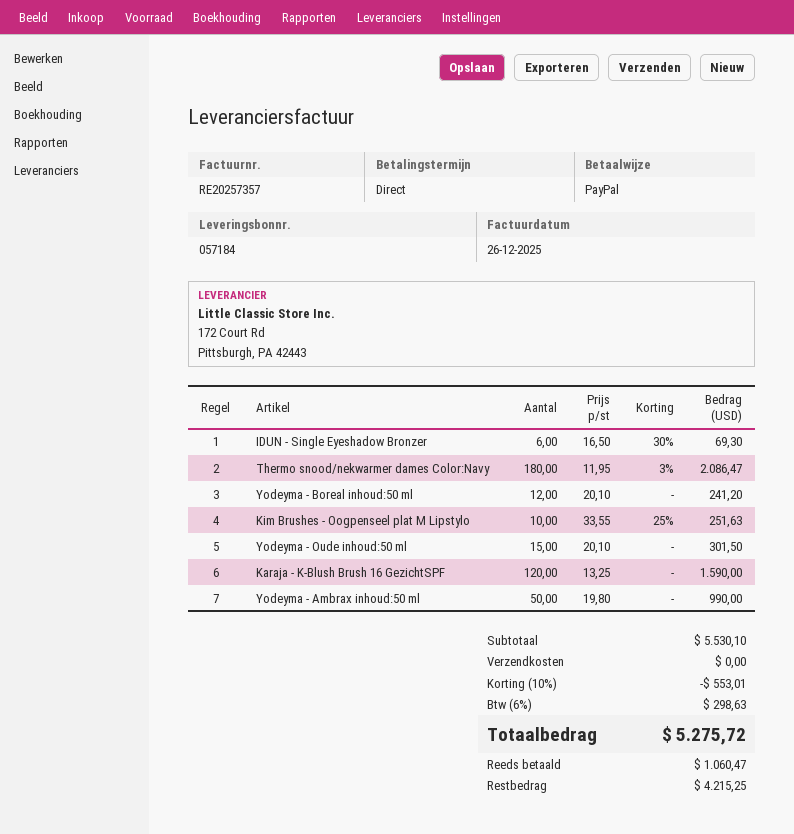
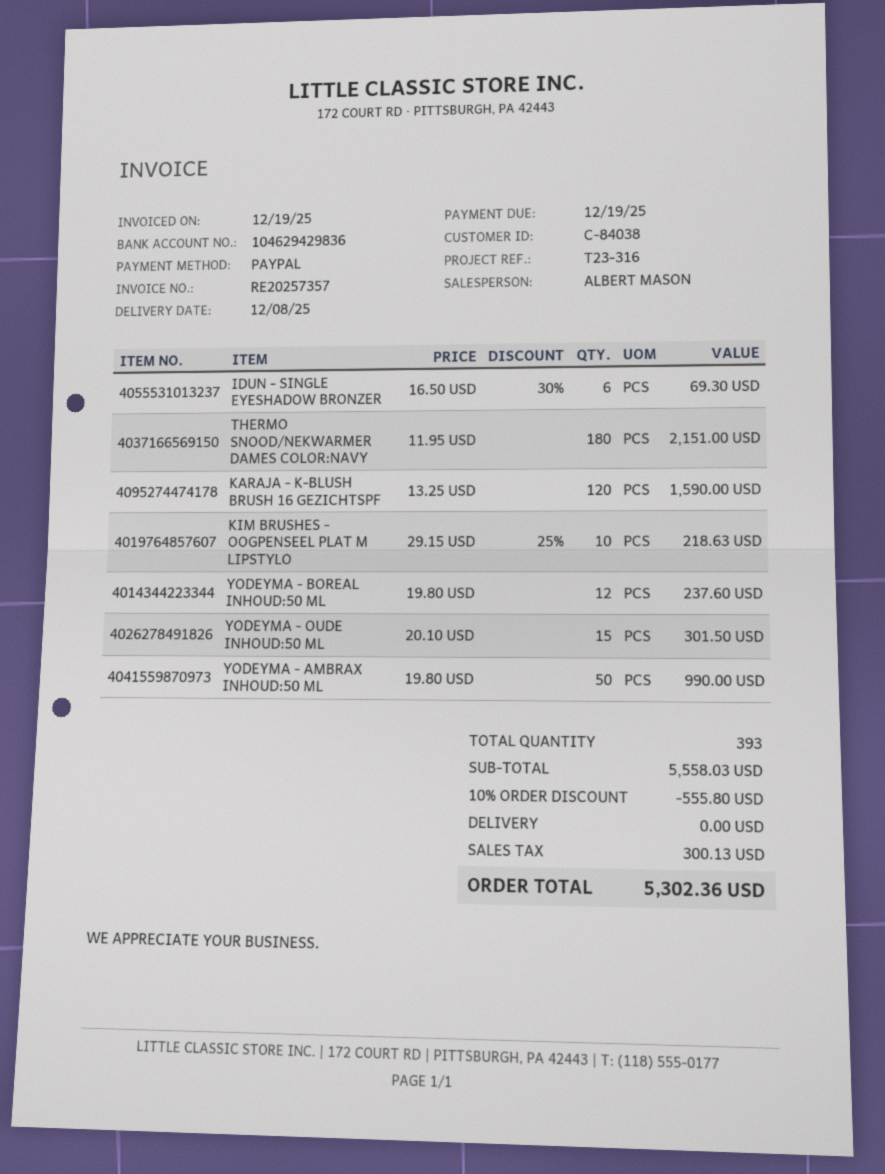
invoice date: 2025-12-26 -> 2025-12-19
Thermo snood/nekwarmer dames Color:Navy: 180 x 11.95 - 3% = 2086.47 -> 180 x 11.95 = 2151.00
Yodeyma - Boreal inhoud:50 ml: 12 x 20.10 = 241.20 -> 12 x 19.80 = 237.60
Kim Brushes - Oogpenseel plat M Lipstylo: 10 x 33.55 - 25% = 251.63 -> 10 x 29.15 - 25% = 218.63
subtotal: 5530.10 -> 5558.03
discount: 10% = 553.01 -> 10% = 555.80
tax: 298.63 -> 300.13
total: 5275.72 -> 5302.36

